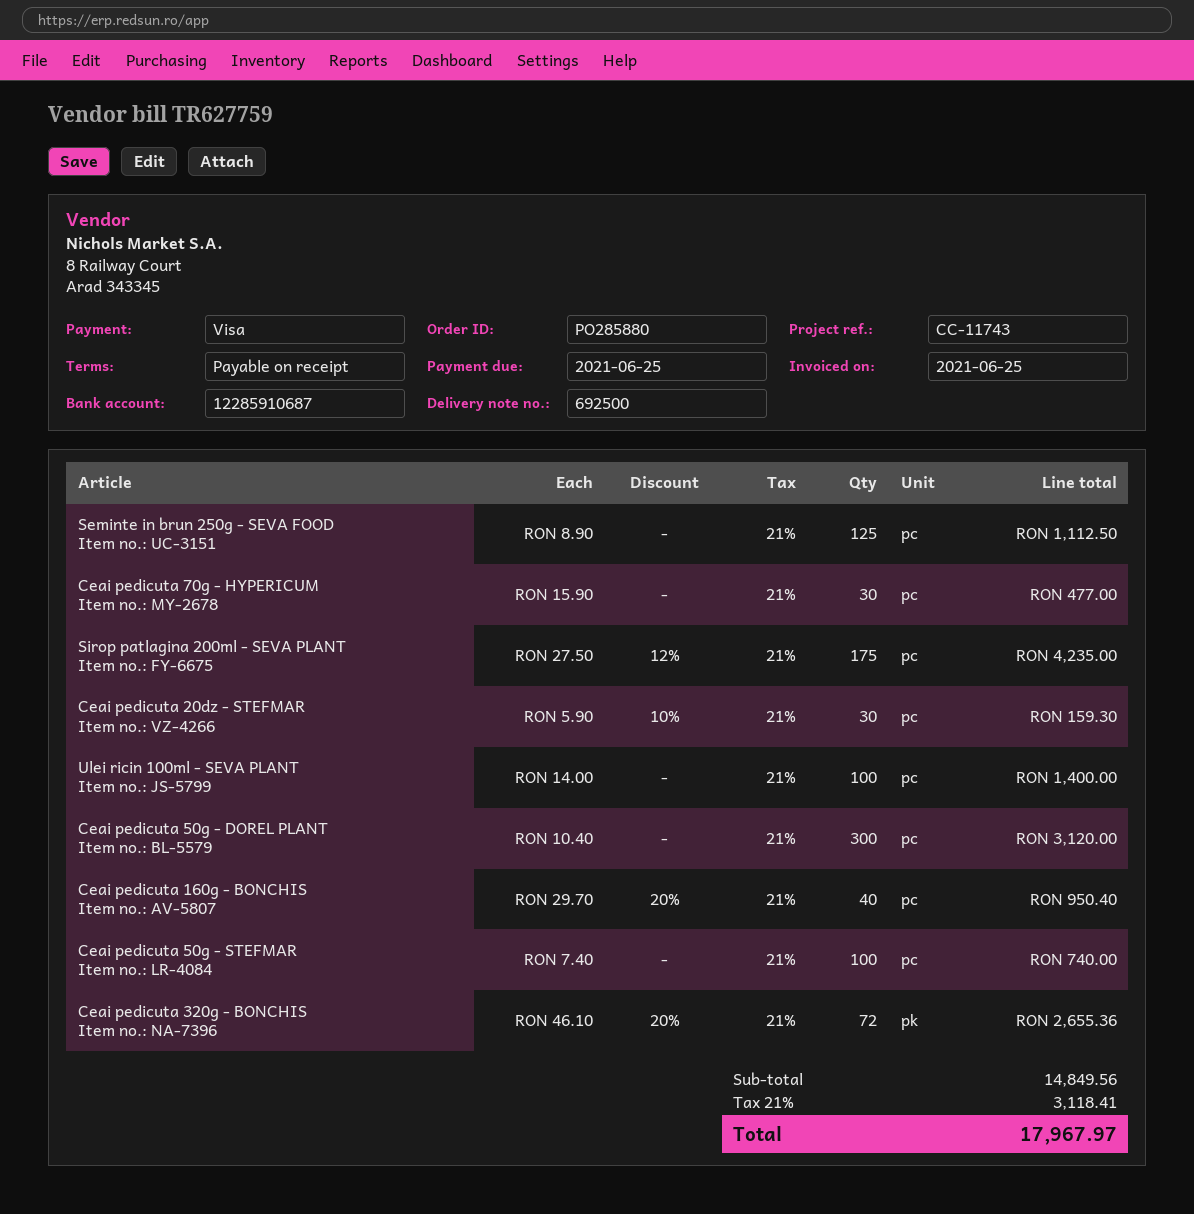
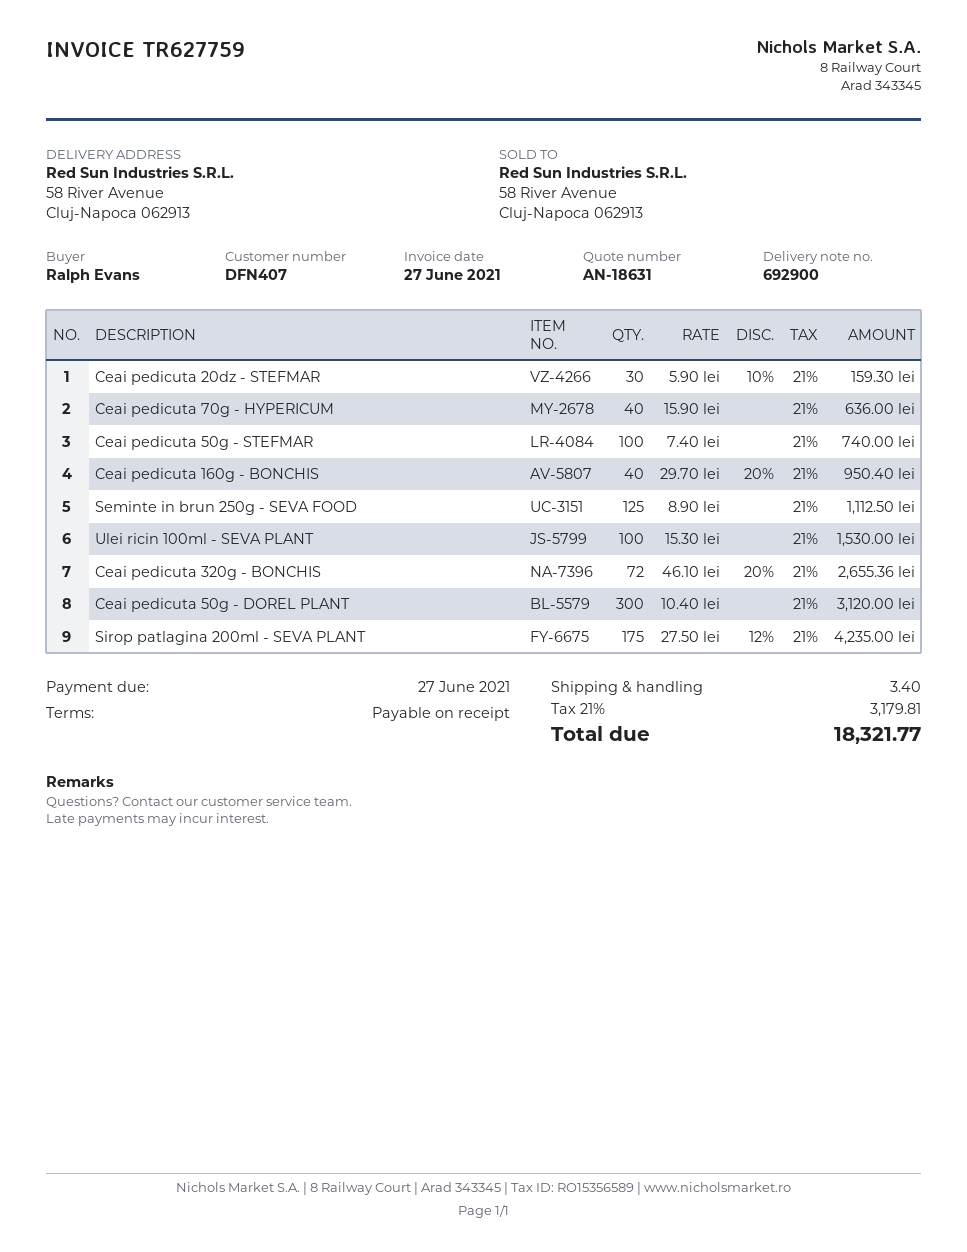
delivery note number: 692500 -> 692900
invoice date: 2021-06-25 -> 2021-06-27
due date: 2021-06-25 -> 2021-06-27
Ceai pedicuta 70g - HYPERICUM: 30 x 15.90 = 477.00 -> 40 x 15.90 = 636.00
Ulei ricin 100ml - SEVA PLANT: 100 x 14.00 = 1400.00 -> 100 x 15.30 = 1530.00
shipping: none -> 3.40
tax: 21% = 3118.41 -> 21% = 3179.81
total: 17967.97 -> 18321.77

